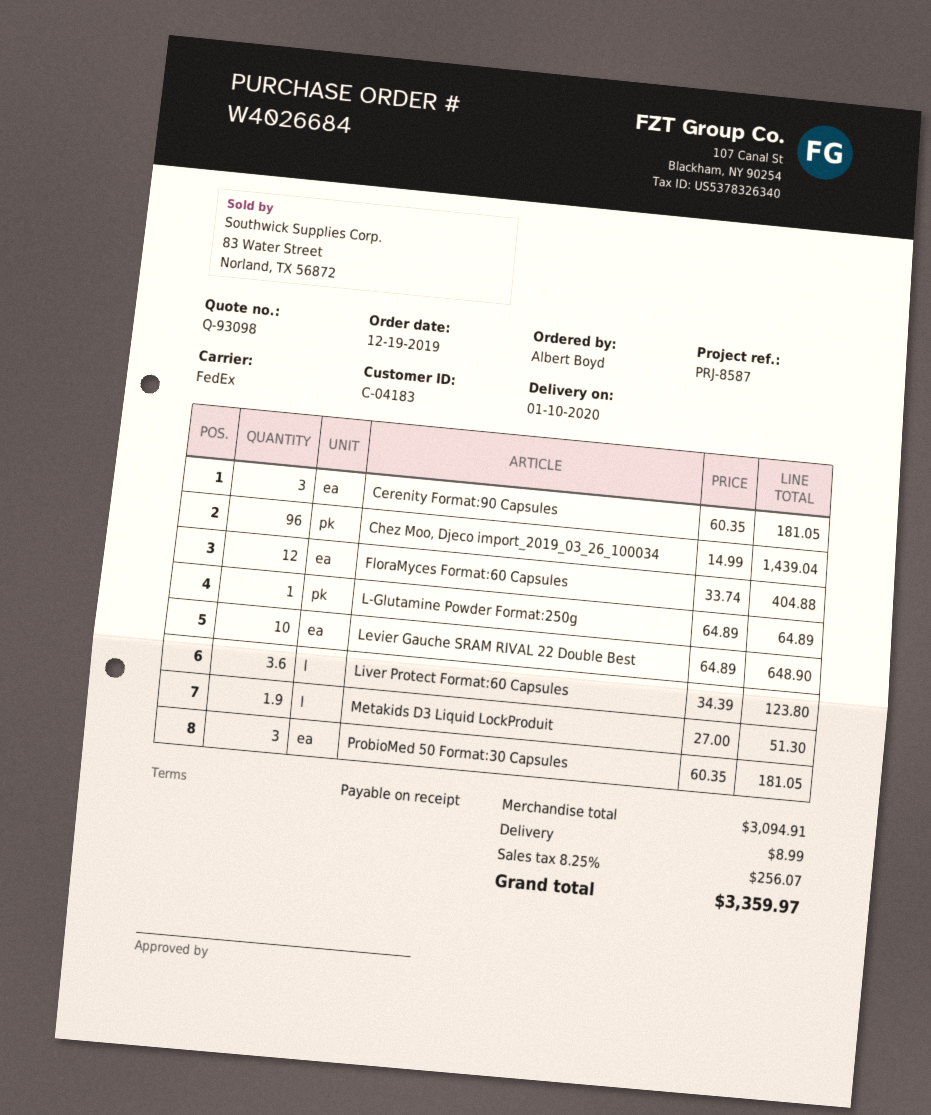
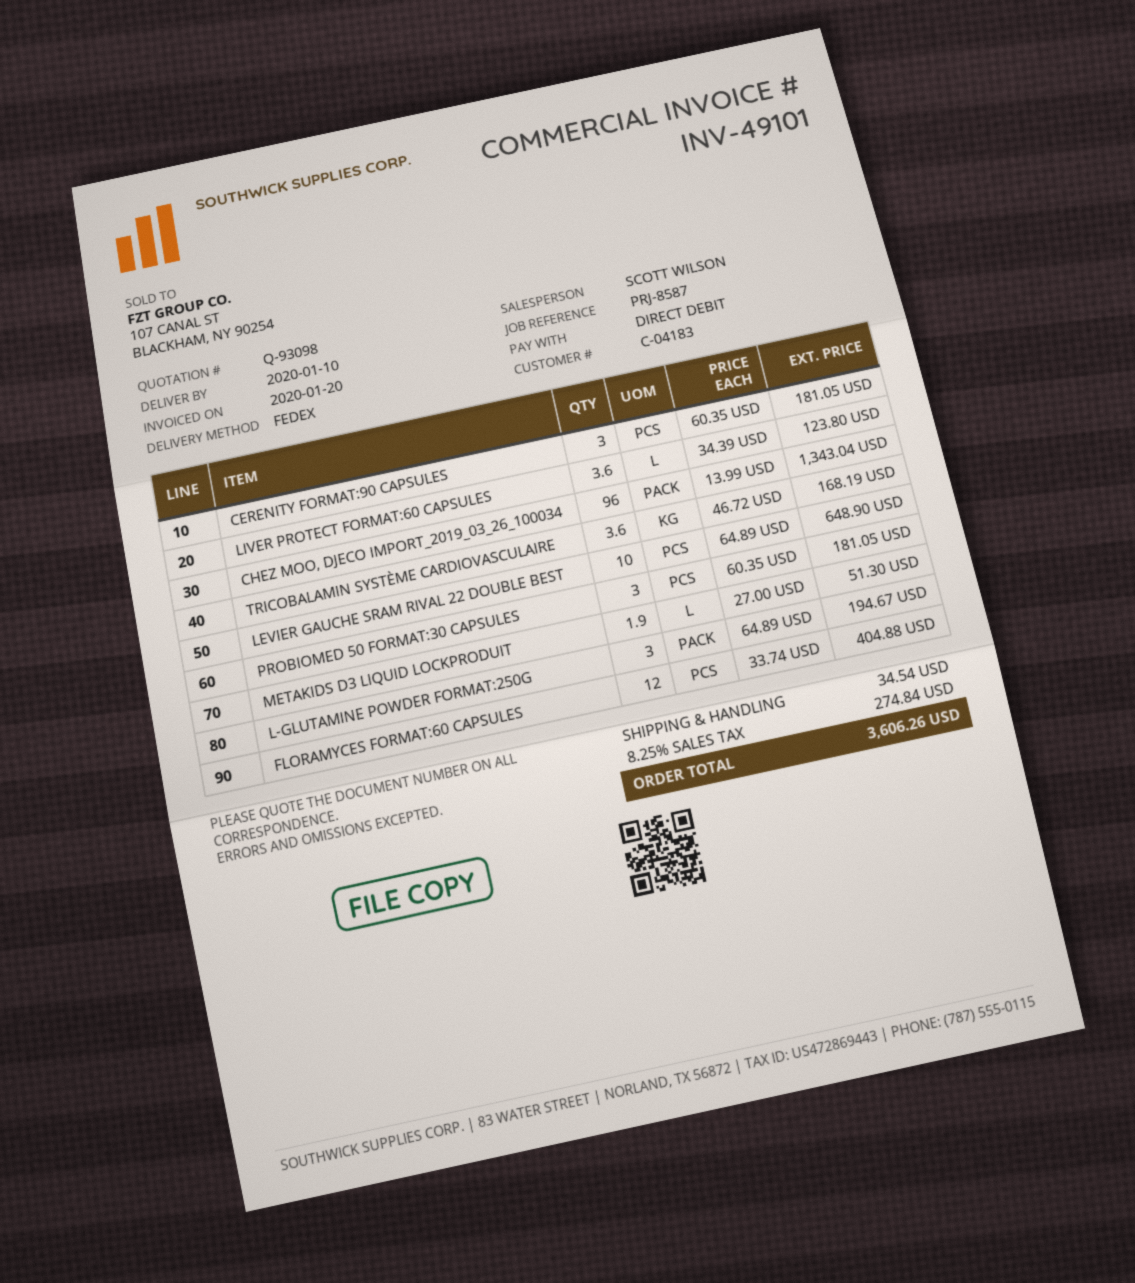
Chez Moo, Djeco import_2019_03_26_100034: 96 x 14.99 = 1439.04 -> 96 x 13.99 = 1343.04
L-Glutamine Powder Format:250g: 1 x 64.89 = 64.89 -> 3 x 64.89 = 194.67
TRICOBALAMIN SYSTÈME CARDIOVASCULAIRE: none -> 3.6 x 46.72 = 168.19
shipping: 8.99 -> 34.54
tax: 8.25% = 256.07 -> 8.25% = 274.84
total: 3359.97 -> 3606.26

